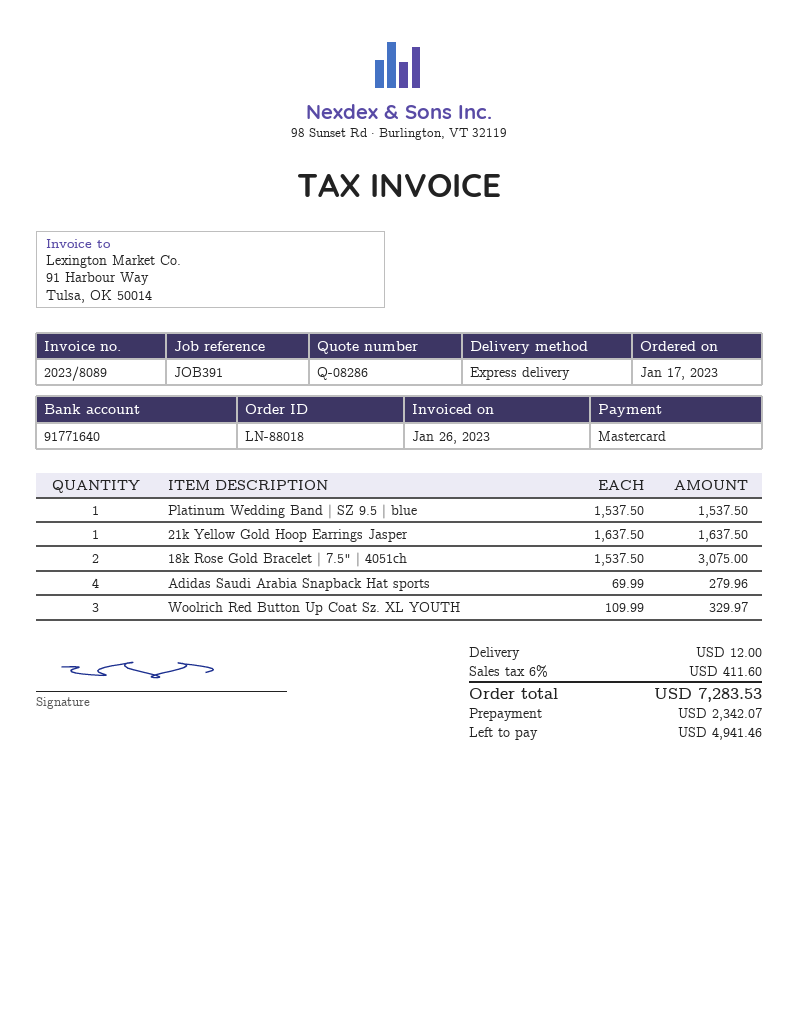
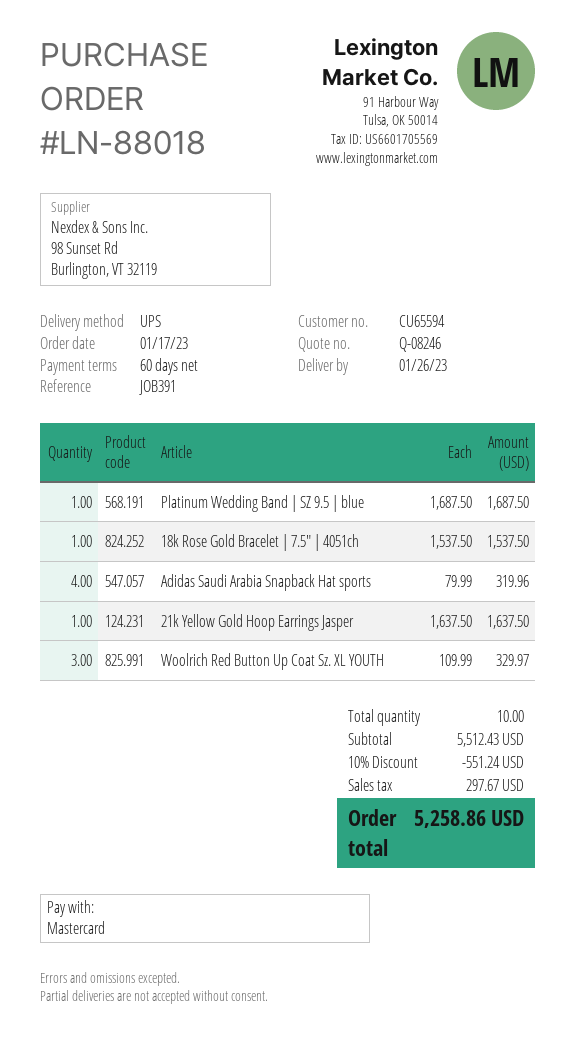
quote number: Q-08286 -> Q-08246
shipping method: express -> UPS
Platinum Wedding Band | SZ 9.5 | blue: 1 x 1537.50 = 1537.50 -> 1 x 1687.50 = 1687.50
18k Rose Gold Bracelet | 7.5" | 4051ch: 2 x 1537.50 = 3075.00 -> 1 x 1537.50 = 1537.50
Adidas Saudi Arabia Snapback Hat sports: 4 x 69.99 = 279.96 -> 4 x 79.99 = 319.96
discount: none -> 10% = 551.24
shipping: 12.00 -> none
tax: 411.60 -> 297.67
total: 7283.53 -> 5258.86

